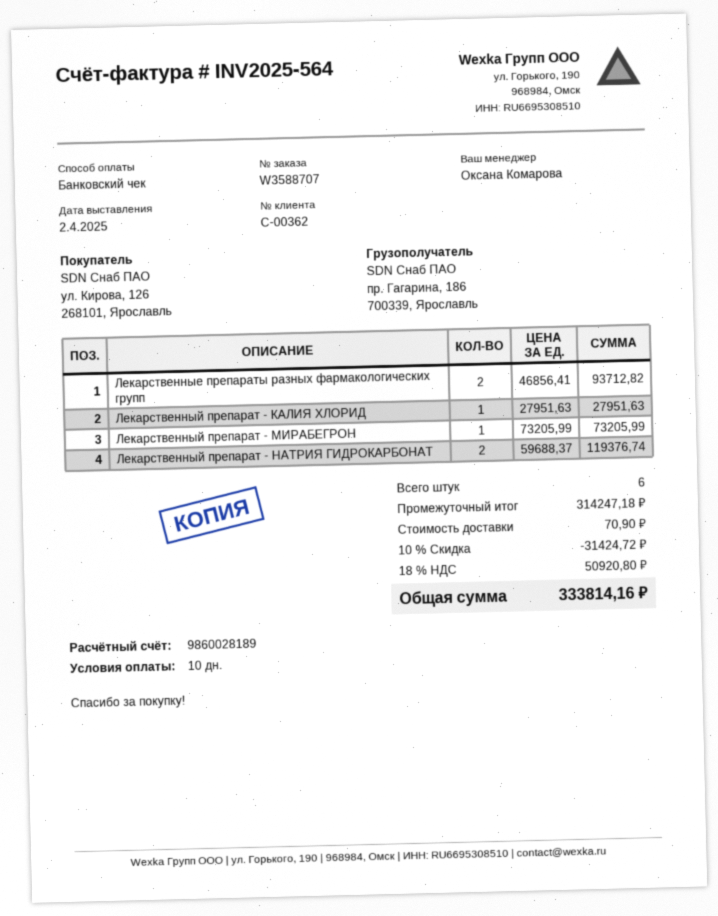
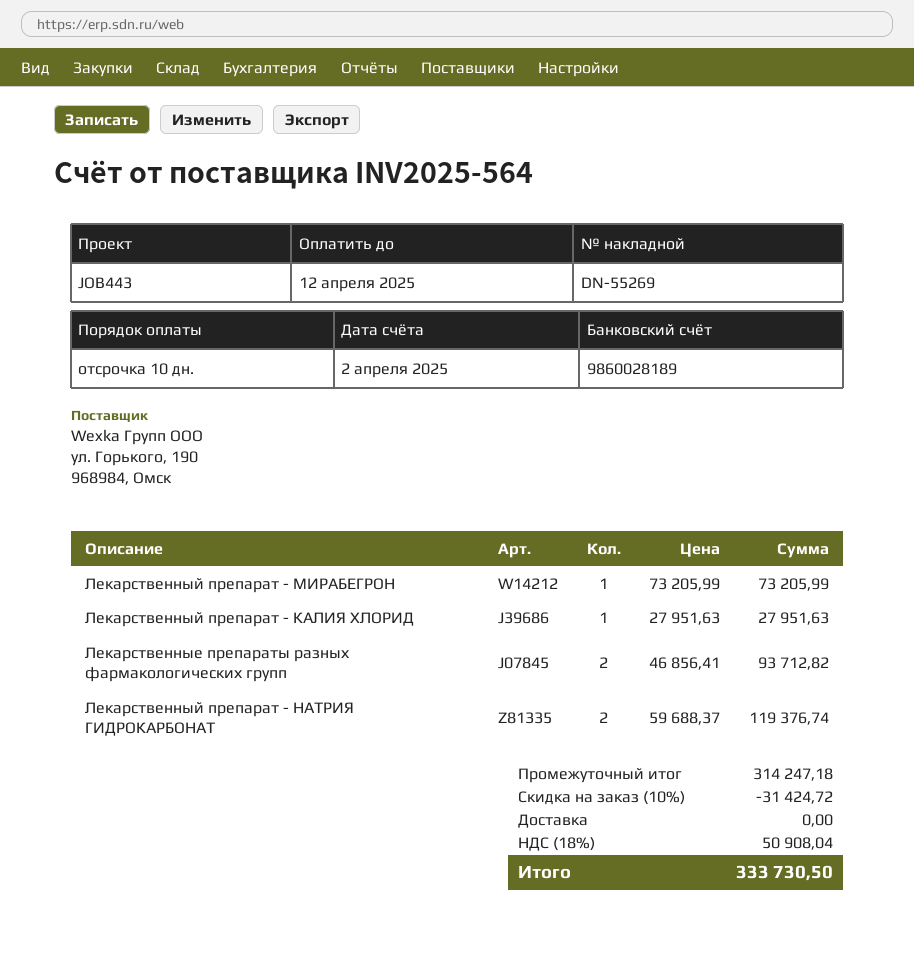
shipping: 70.90 -> 0.00
tax: 18% = 50920.80 -> 18% = 50908.04
total: 333814.16 -> 333730.50

